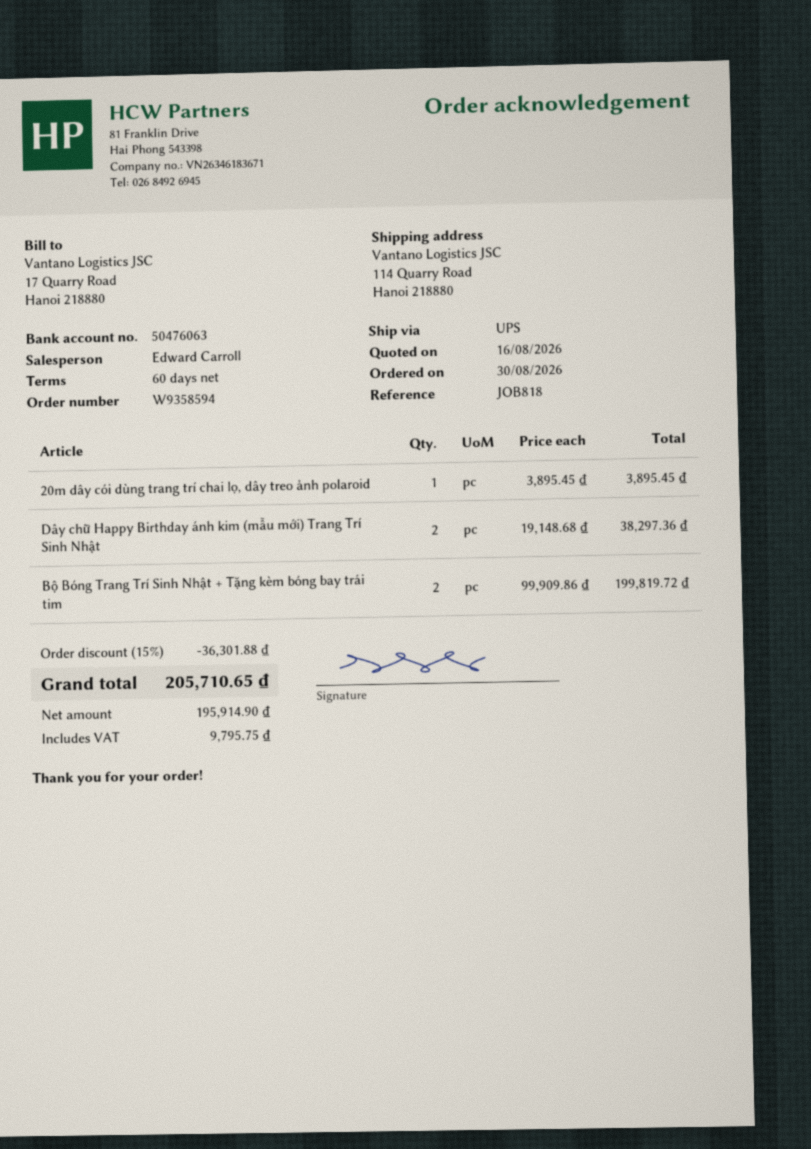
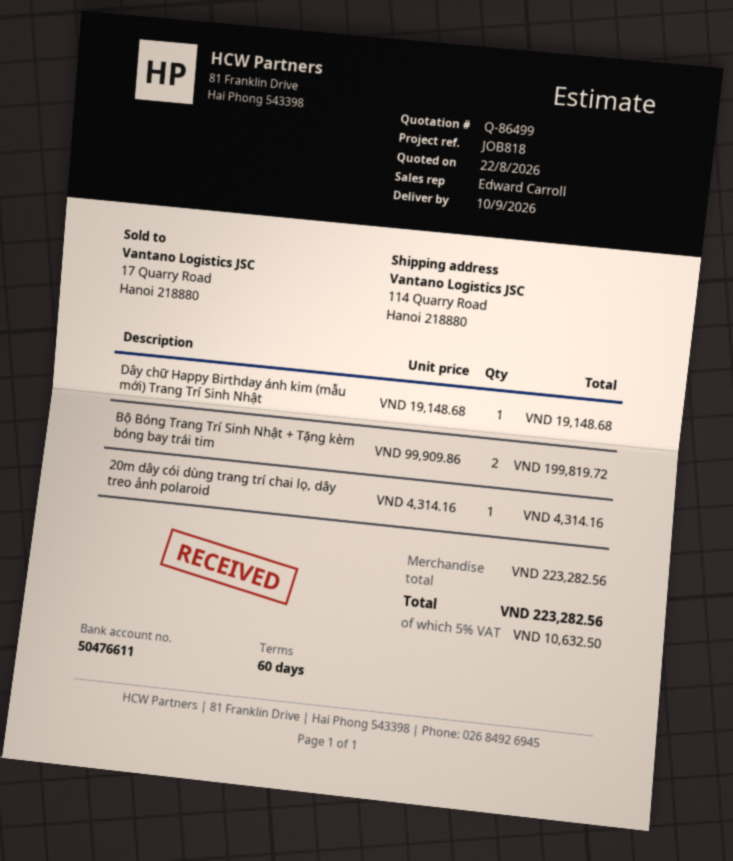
quote date: 2026-08-16 -> 2026-08-22
bank account: 50476063 -> 50476611
20m dây cói dùng trang trí chai lọ, dây treo ảnh polaroid: 1 x 3895.45 = 3895.45 -> 1 x 4314.16 = 4314.16
Dây chữ Happy Birthday ánh kim (mẫu mới) Trang Trí Sinh Nhật: 2 x 19148.68 = 38297.36 -> 1 x 19148.68 = 19148.68
discount: 15% = 36301.88 -> none
tax: 9795.75 -> 10632.50
total: 205710.65 -> 223282.56

